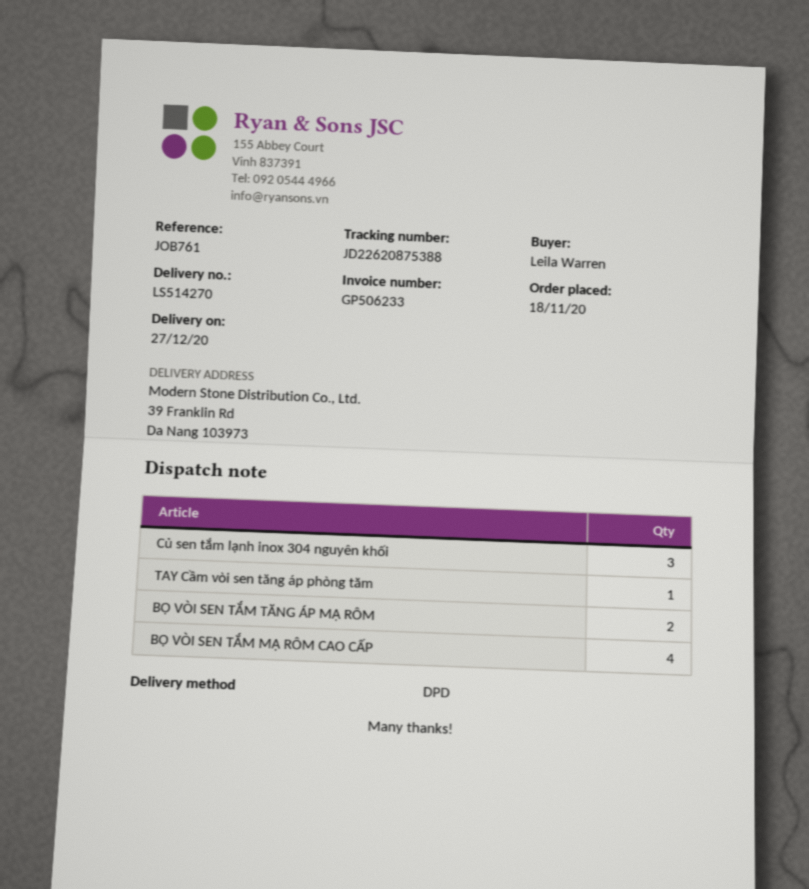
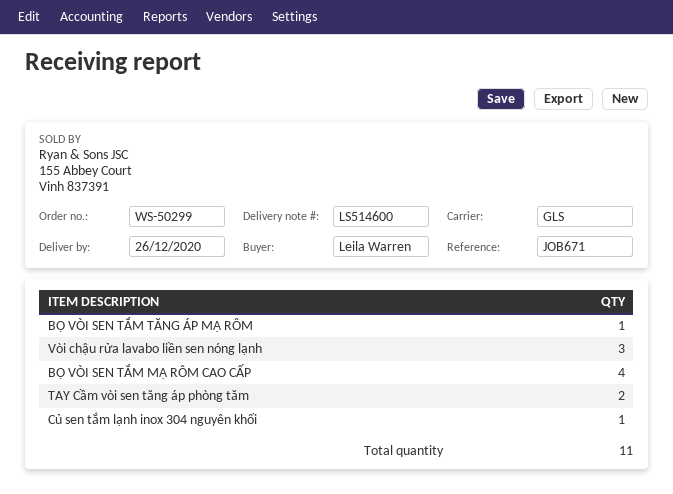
delivery note number: LS514270 -> LS514600
delivery date: 2020-12-27 -> 2020-12-26
reference: JOB761 -> JOB671
shipping method: DPD -> GLS
Củ sen tắm lạnh inox 304 nguyên khối: 3 -> 1
TAY Cầm vòi sen tăng áp phòng tăm: 1 -> 2
BỘ VÒI SEN TẮM TĂNG ÁP MẠ RÔM: 2 -> 1
Vòi chậu rửa lavabo liền sen nóng lạnh: none -> 3

